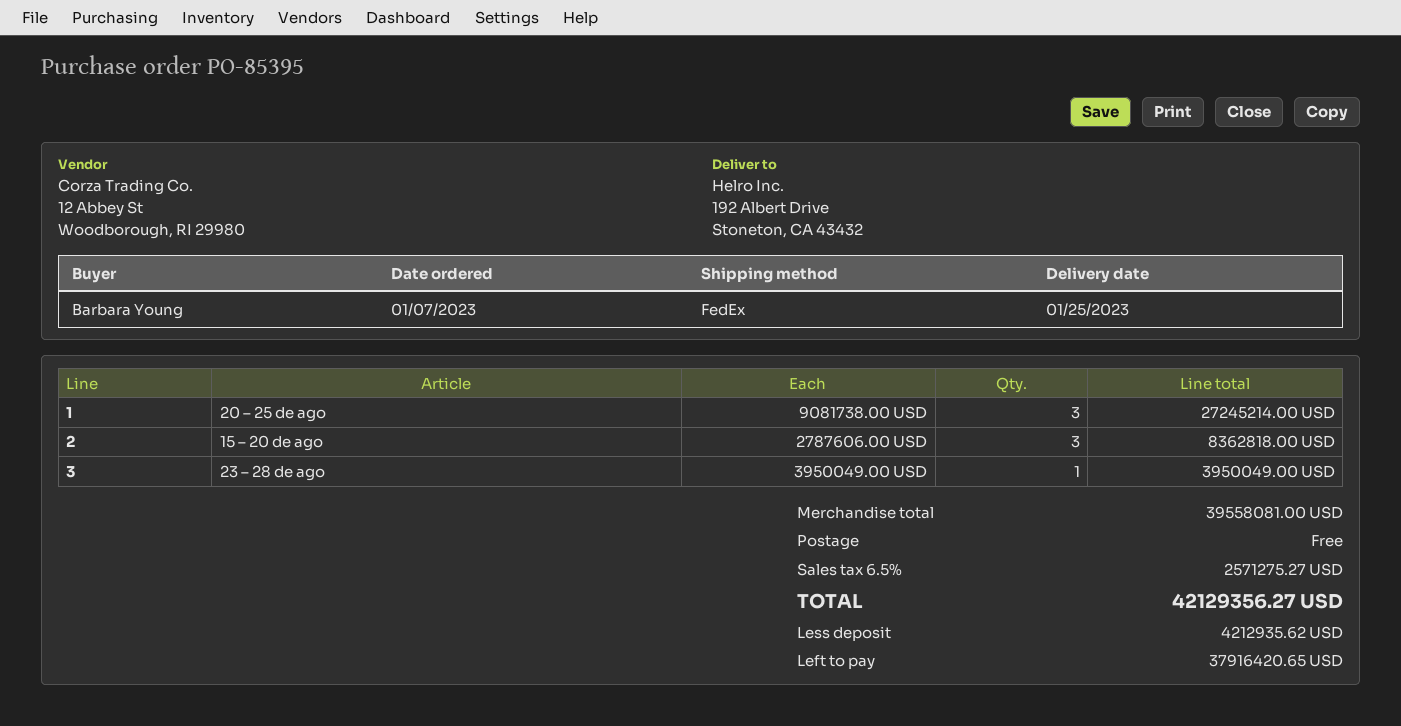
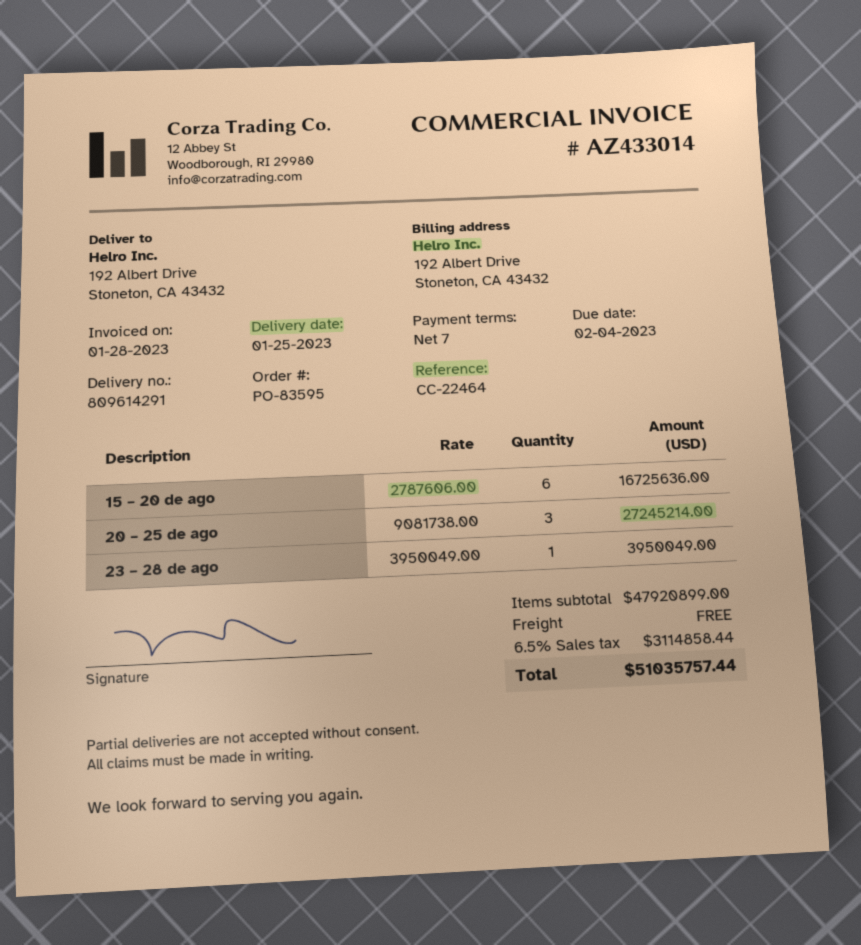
order number: PO-85395 -> PO-83595
15 – 20 de ago: 3 x 2787606.00 = 8362818.00 -> 6 x 2787606.00 = 16725636.00
subtotal: 39558081.00 -> 47920899.00
tax: 6.5% = 2571275.27 -> 6.5% = 3114858.44
total: 42129356.27 -> 51035757.44

